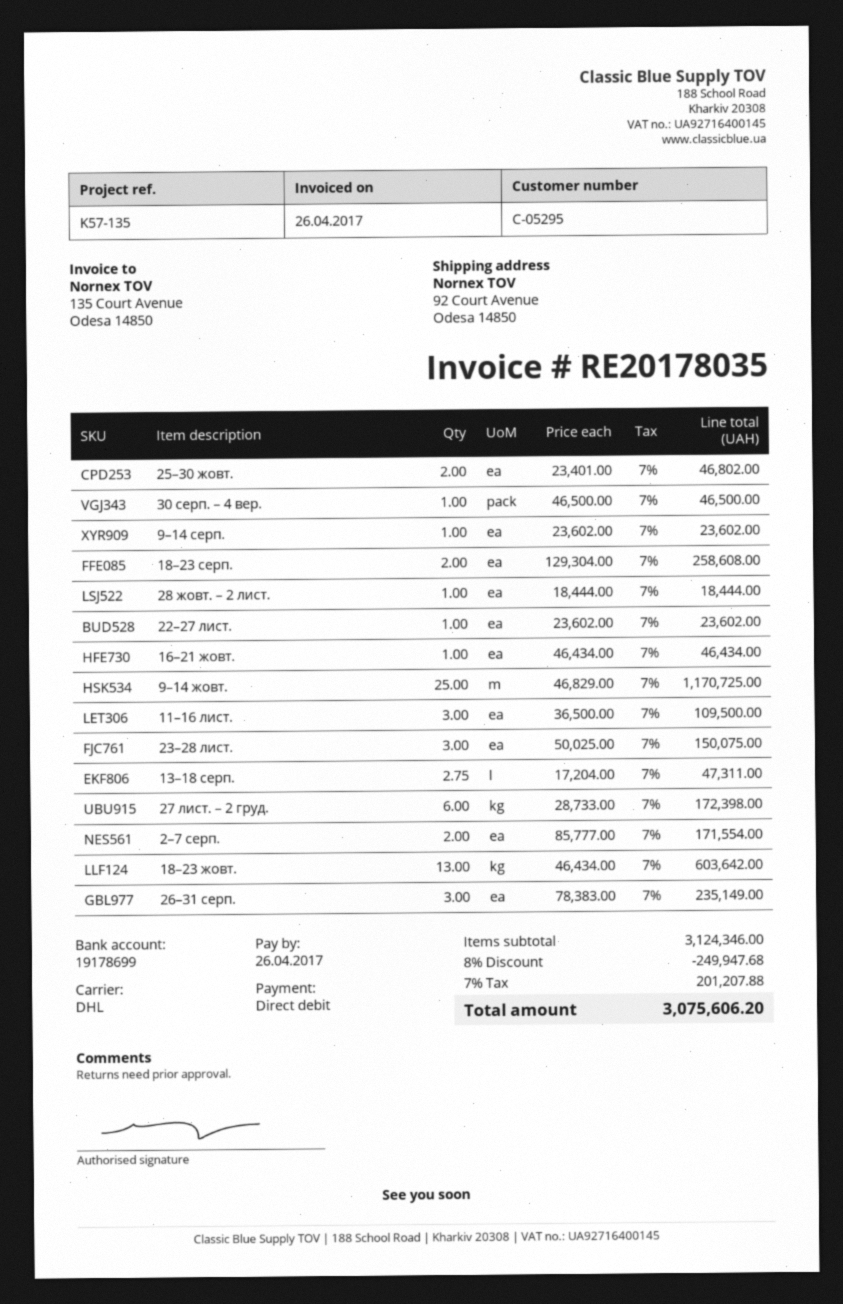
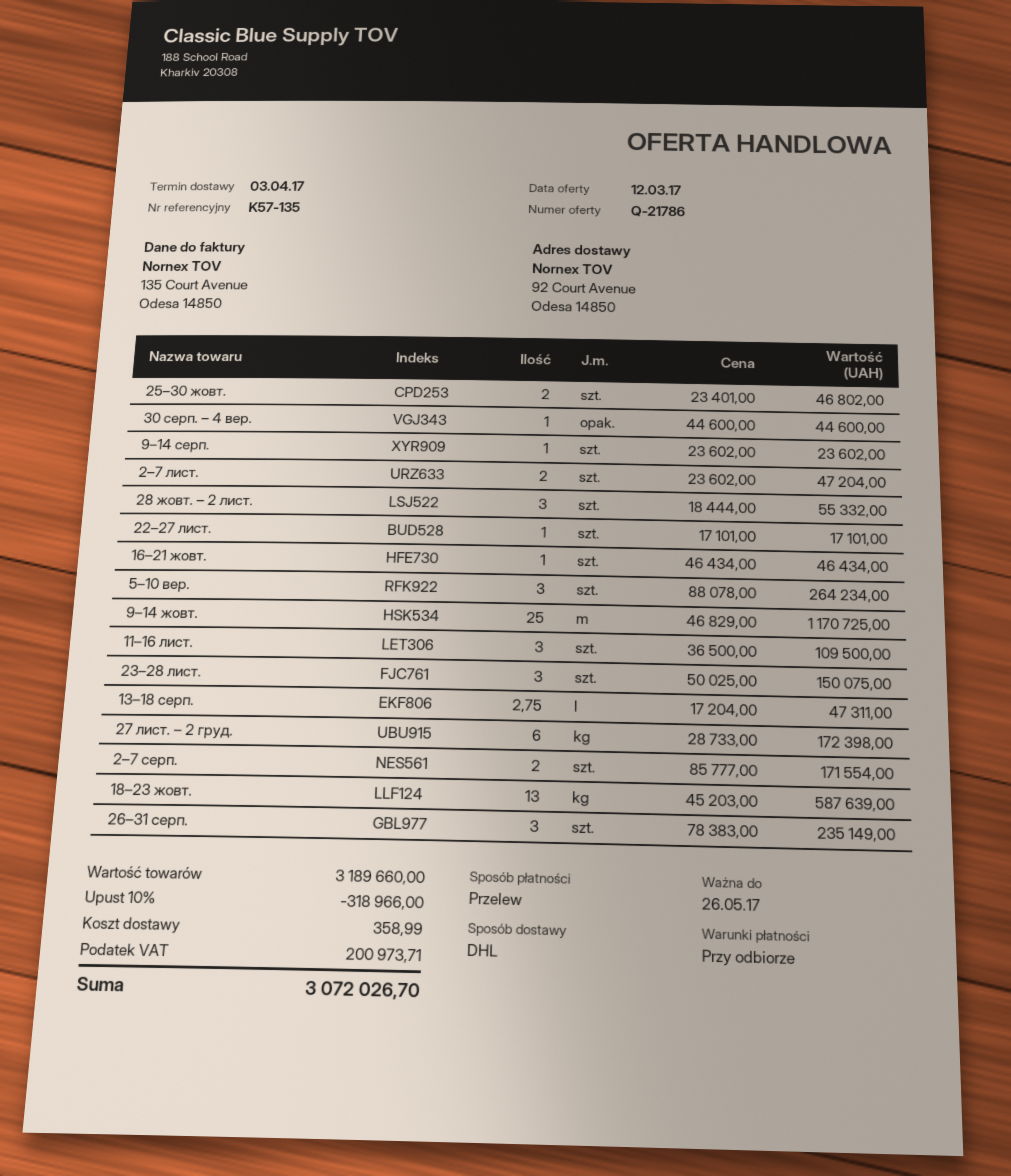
payment method: direct debit -> bank transfer
30 серп. – 4 вер.: 1 x 46500.00 = 46500.00 -> 1 x 44600.00 = 44600.00
18–23 серп.: 2 x 129304.00 = 258608.00 -> none
28 жовт. – 2 лист.: 1 x 18444.00 = 18444.00 -> 3 x 18444.00 = 55332.00
22–27 лист.: 1 x 23602.00 = 23602.00 -> 1 x 17101.00 = 17101.00
18–23 жовт.: 13 x 46434.00 = 603642.00 -> 13 x 45203.00 = 587639.00
2–7 лист.: none -> 2 x 23602.00 = 47204.00
5–10 вер.: none -> 3 x 88078.00 = 264234.00
subtotal: 3124346.00 -> 3189660.00
discount: 8% = 249947.68 -> 10% = 318966.00
shipping: none -> 358.99
tax: 201207.88 -> 200973.71
total: 3075606.20 -> 3072026.70

